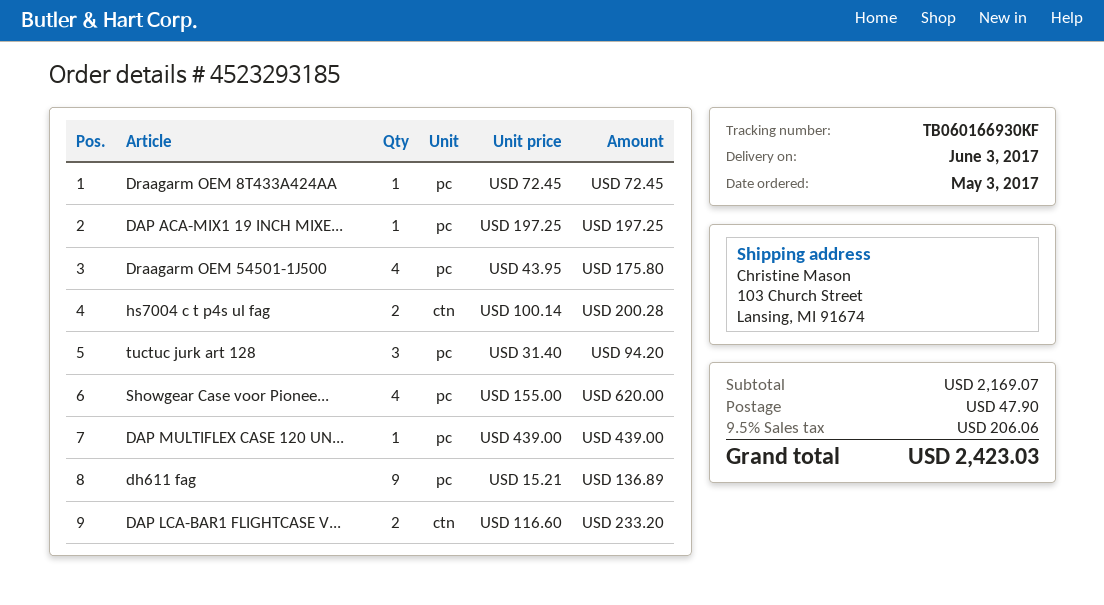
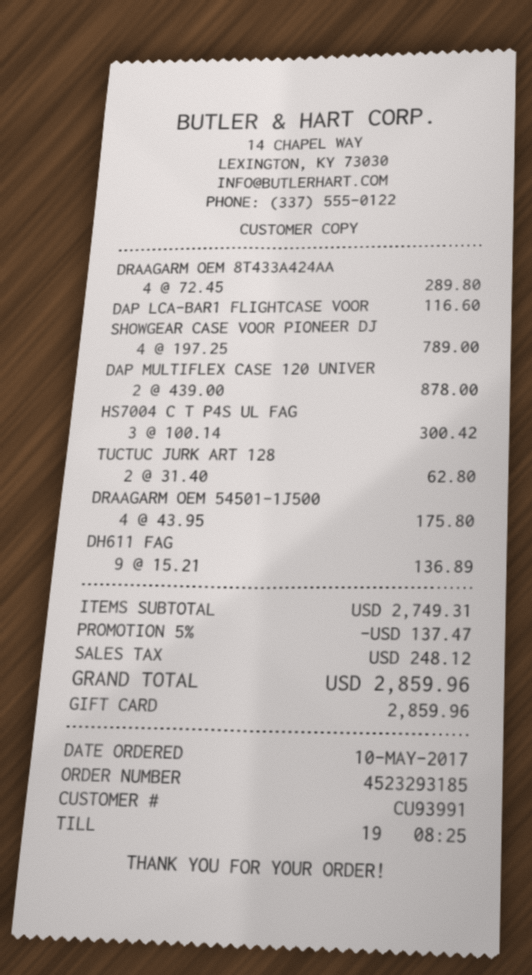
order date: 2017-05-03 -> 2017-05-10
Draagarm OEM 8T433A424AA: 1 x 72.45 = 72.45 -> 4 x 72.45 = 289.80
DAP ACA-MIX1 19 INCH MIXE...: 1 x 197.25 = 197.25 -> none
hs7004 c t p4s ul fag: 2 x 100.14 = 200.28 -> 3 x 100.14 = 300.42
tuctuc jurk art 128: 3 x 31.40 = 94.20 -> 2 x 31.40 = 62.80
Showgear Case voor Pionee...: 4 x 155.00 = 620.00 -> 4 x 197.25 = 789.00
DAP MULTIFLEX CASE 120 UN...: 1 x 439.00 = 439.00 -> 2 x 439.00 = 878.00
DAP LCA-BAR1 FLIGHTCASE V...: 2 x 116.60 = 233.20 -> 1 x 116.60 = 116.60
subtotal: 2169.07 -> 2749.31
discount: none -> 5% = 137.47
shipping: 47.90 -> none
tax: 206.06 -> 248.12
total: 2423.03 -> 2859.96

